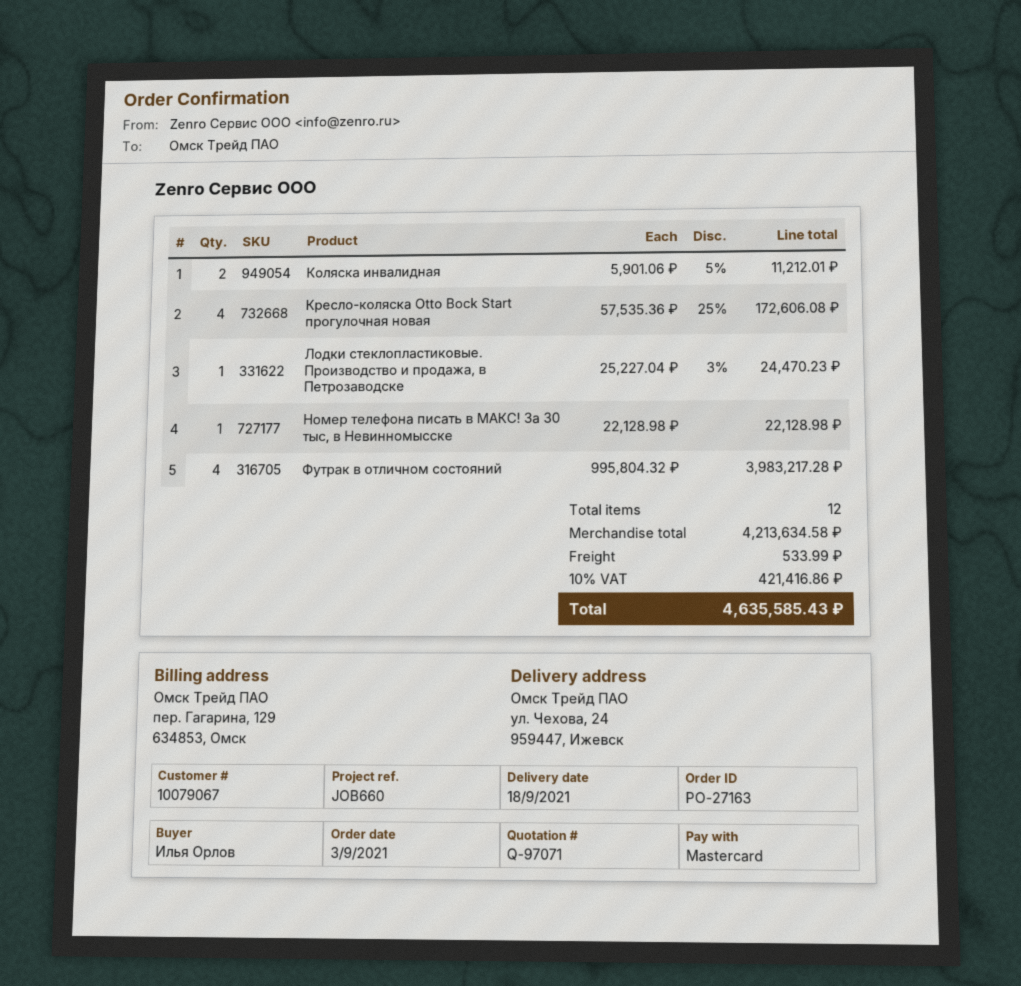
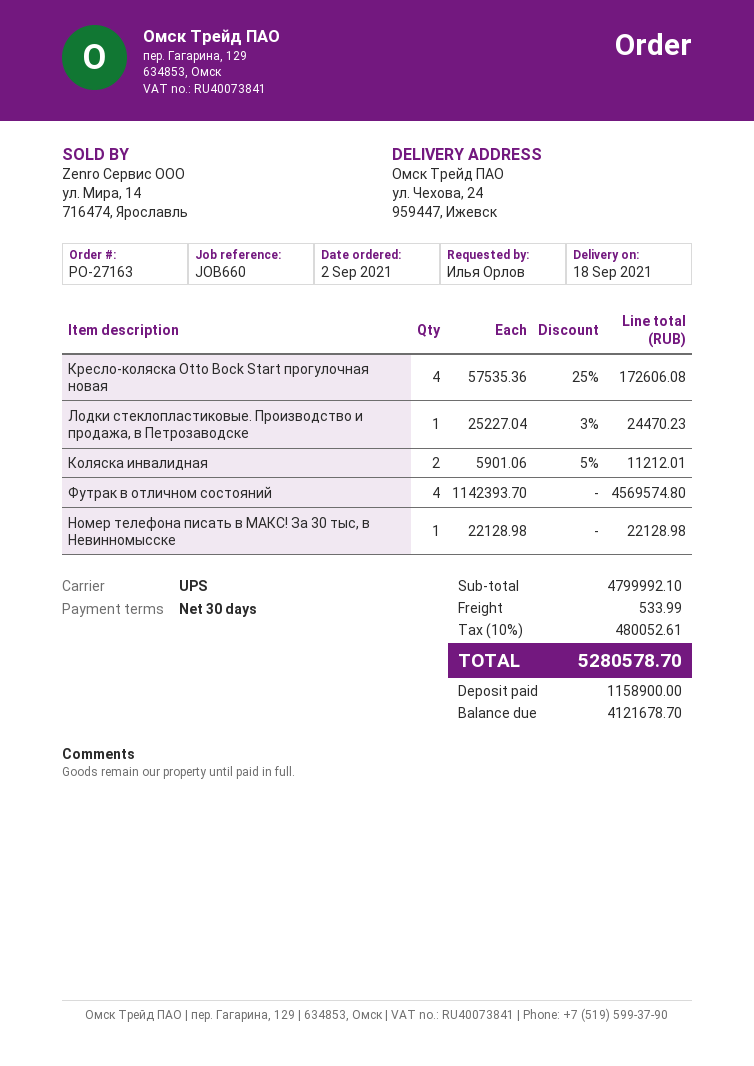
order date: 2021-09-03 -> 2021-09-02
Футрак в отличном состояний: 4 x 995804.32 = 3983217.28 -> 4 x 1142393.70 = 4569574.80
subtotal: 4213634.58 -> 4799992.10
tax: 10% = 421416.86 -> 10% = 480052.61
total: 4635585.43 -> 5280578.70

